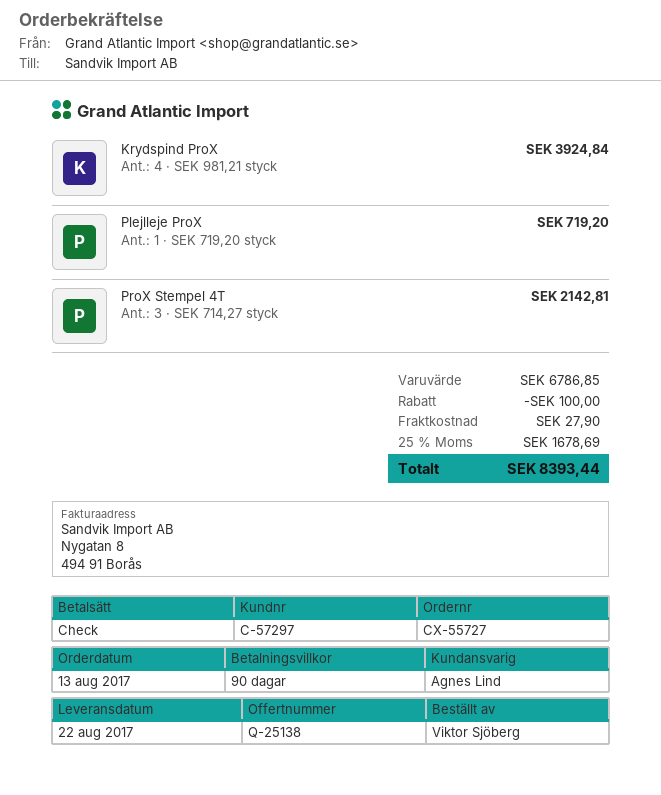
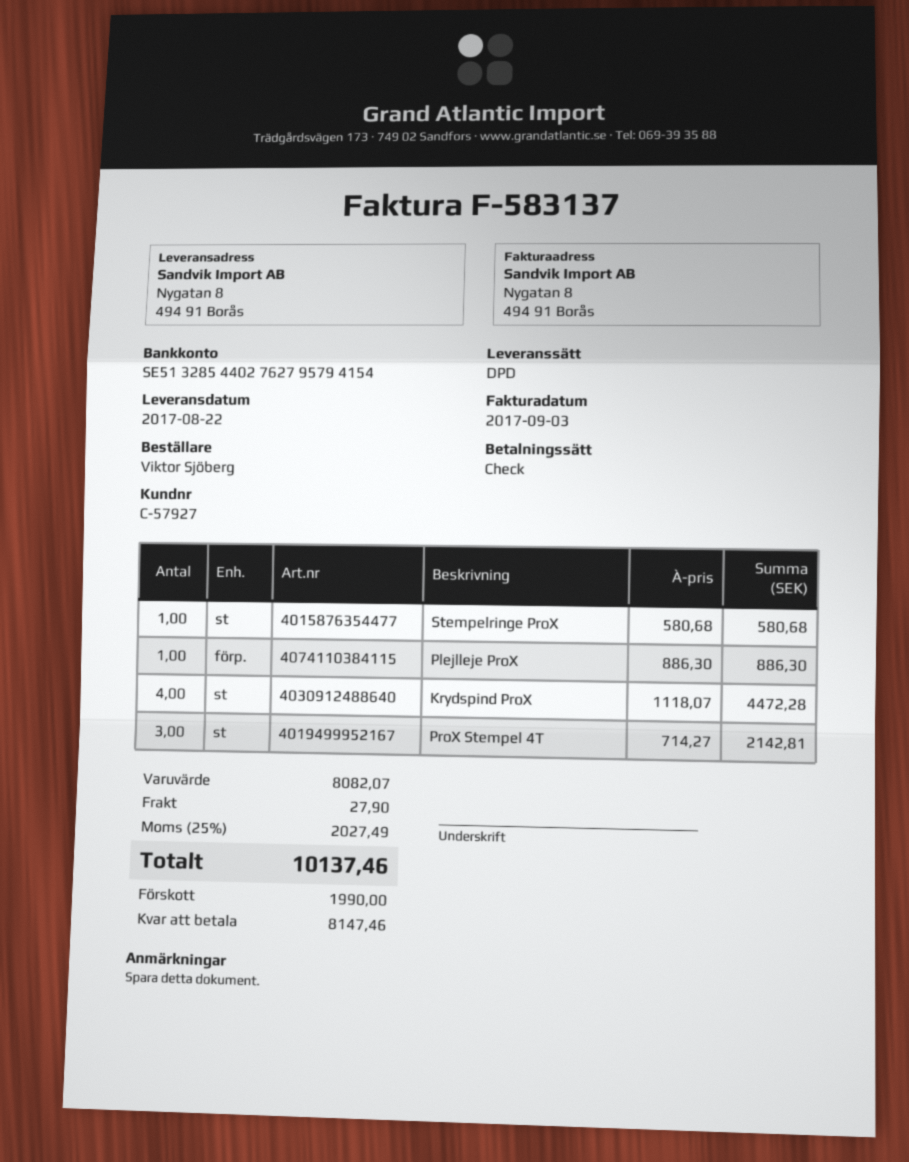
customer number: C-57297 -> C-57927
Krydspind ProX: 4 x 981.21 = 3924.84 -> 4 x 1118.07 = 4472.28
Plejlleje ProX: 1 x 719.20 = 719.20 -> 1 x 886.30 = 886.30
Stempelringe ProX: none -> 1 x 580.68 = 580.68
subtotal: 6786.85 -> 8082.07
discount: 100.00 -> none
tax: 25% = 1678.69 -> 25% = 2027.49
total: 8393.44 -> 10137.46

